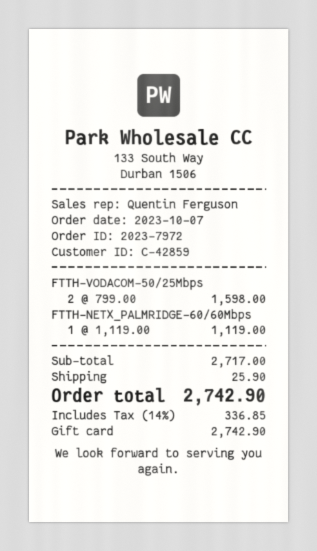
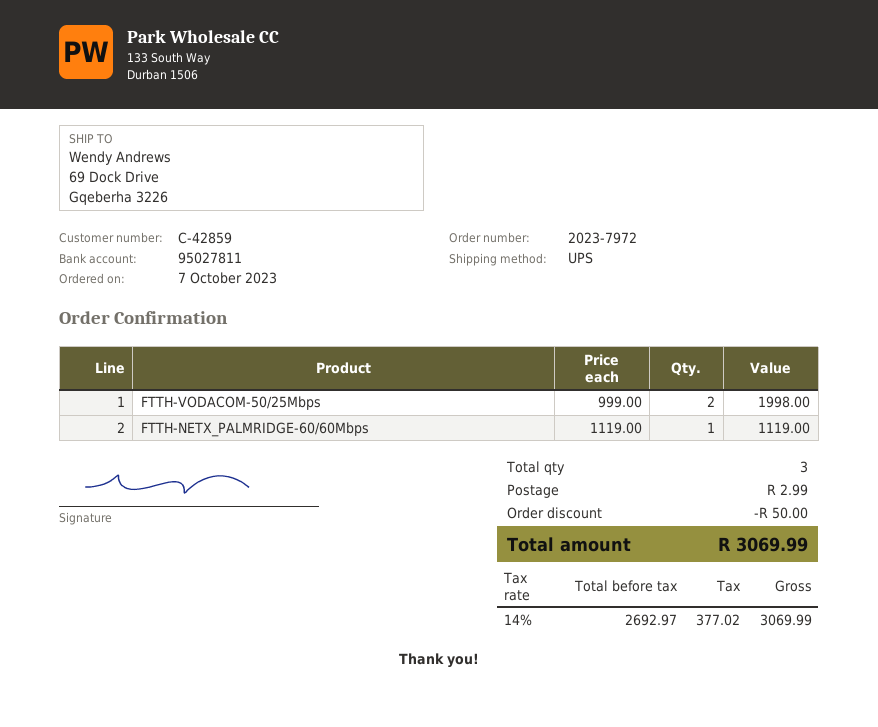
FTTH-VODACOM-50/25Mbps: 2 x 799.00 = 1598.00 -> 2 x 999.00 = 1998.00
discount: none -> 50.00
shipping: 25.90 -> 2.99
tax: 14% = 336.85 -> 14% = 377.02
total: 2742.90 -> 3069.99

